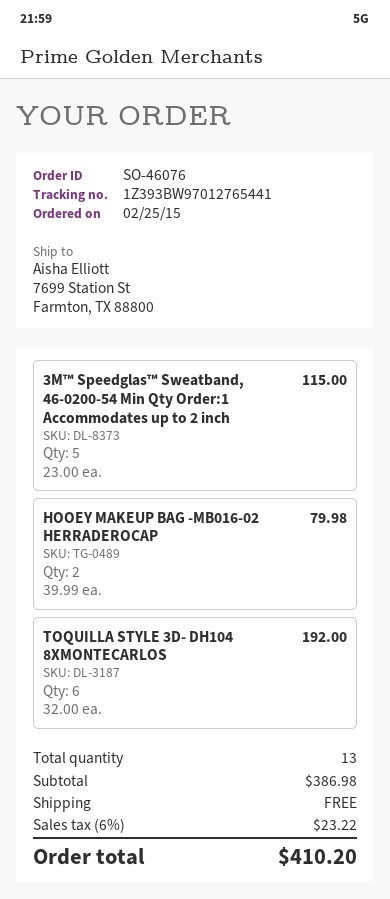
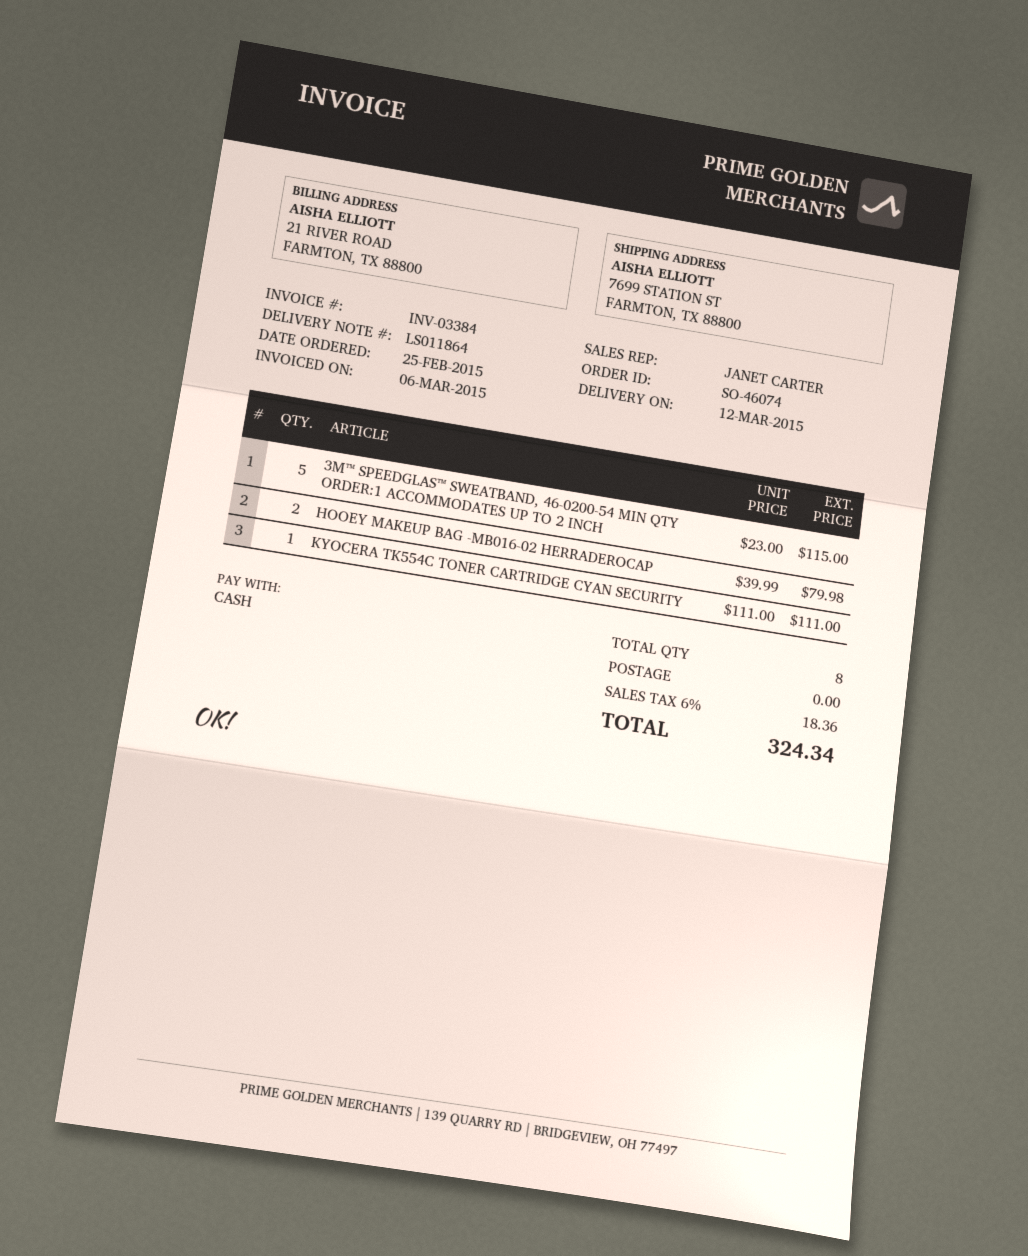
order number: SO-46076 -> SO-46074
TOQUILLA STYLE 3D- DH104 8XMONTECARLOS: 6 x 32.00 = 192.00 -> none
KYOCERA TK554C TONER CARTRIDGE CYAN SECURITY: none -> 1 x 111.00 = 111.00
total quantity: 13 -> 8
tax: 6% = 23.22 -> 6% = 18.36
total: 410.20 -> 324.34

